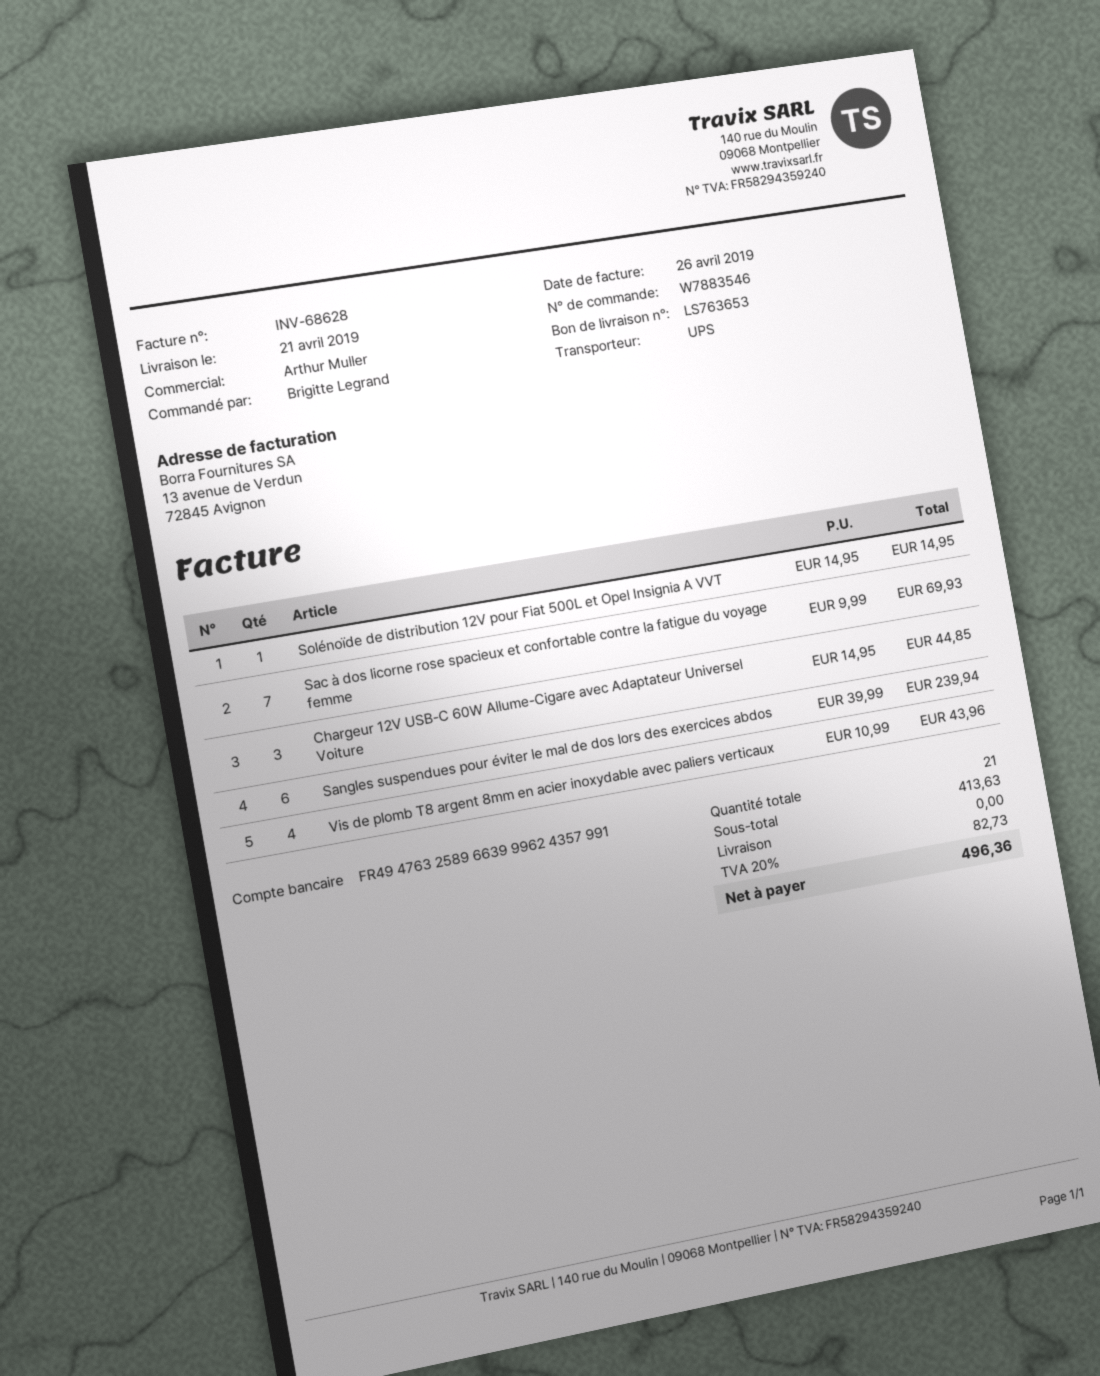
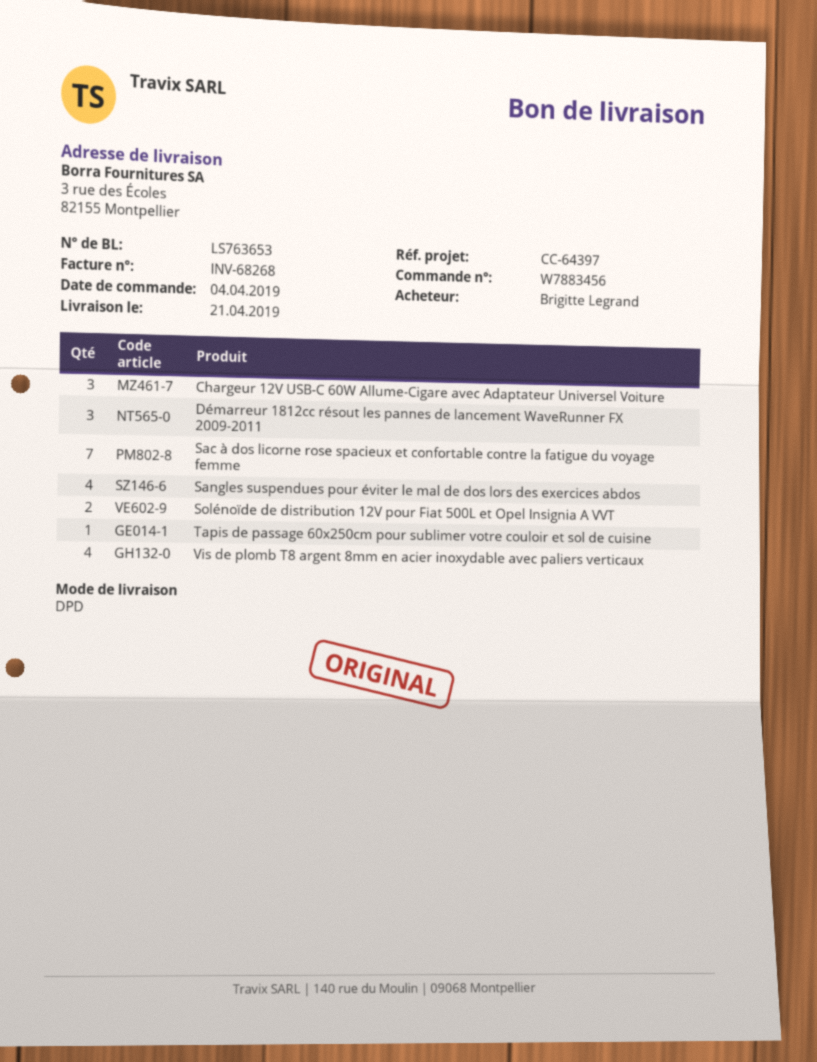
order number: W7883546 -> W7883456
invoice number: INV-68628 -> INV-68268
shipping method: UPS -> DPD
Solénoïde de distribution 12V pour Fiat 500L et Opel Insignia A VVT: 1 -> 2
Sangles suspendues pour éviter le mal de dos lors des exercices abdos: 6 -> 4
Démarreur 1812cc résout les pannes de lancement WaveRunner FX 2009-2011: none -> 3
Tapis de passage 60x250cm pour sublimer votre couloir et sol de cuisine: none -> 1

